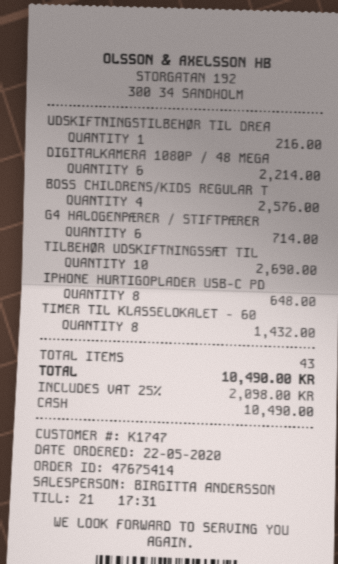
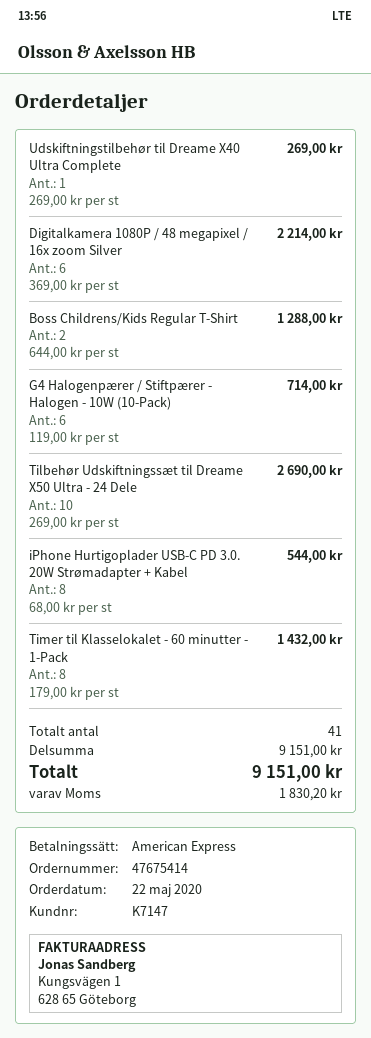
customer number: K1747 -> K7147
payment method: cash -> American Express
UDSKIFTNINGSTILBEHØR TIL DREA: 1 for 216.00 -> 1 for 269.00
BOSS CHILDRENS/KIDS REGULAR T: 4 for 2576.00 -> 2 for 1288.00
IPHONE HURTIGOPLADER USB-C PD: 8 for 648.00 -> 8 for 544.00
total quantity: 43 -> 41
tax: 2098.00 -> 1830.20
total: 10490.00 -> 9151.00

